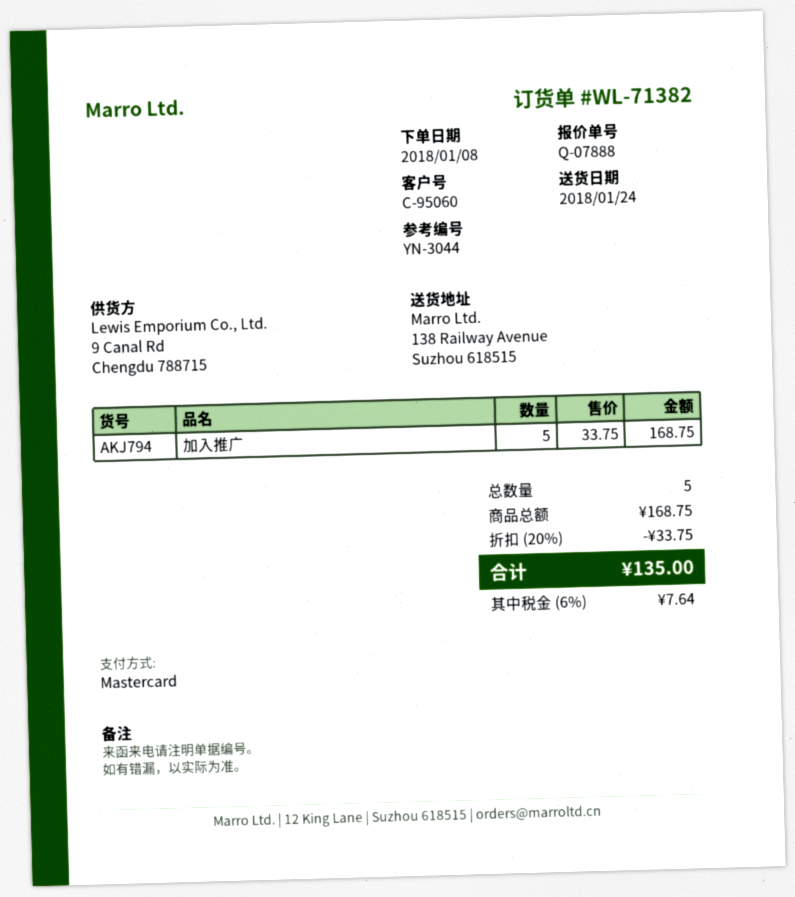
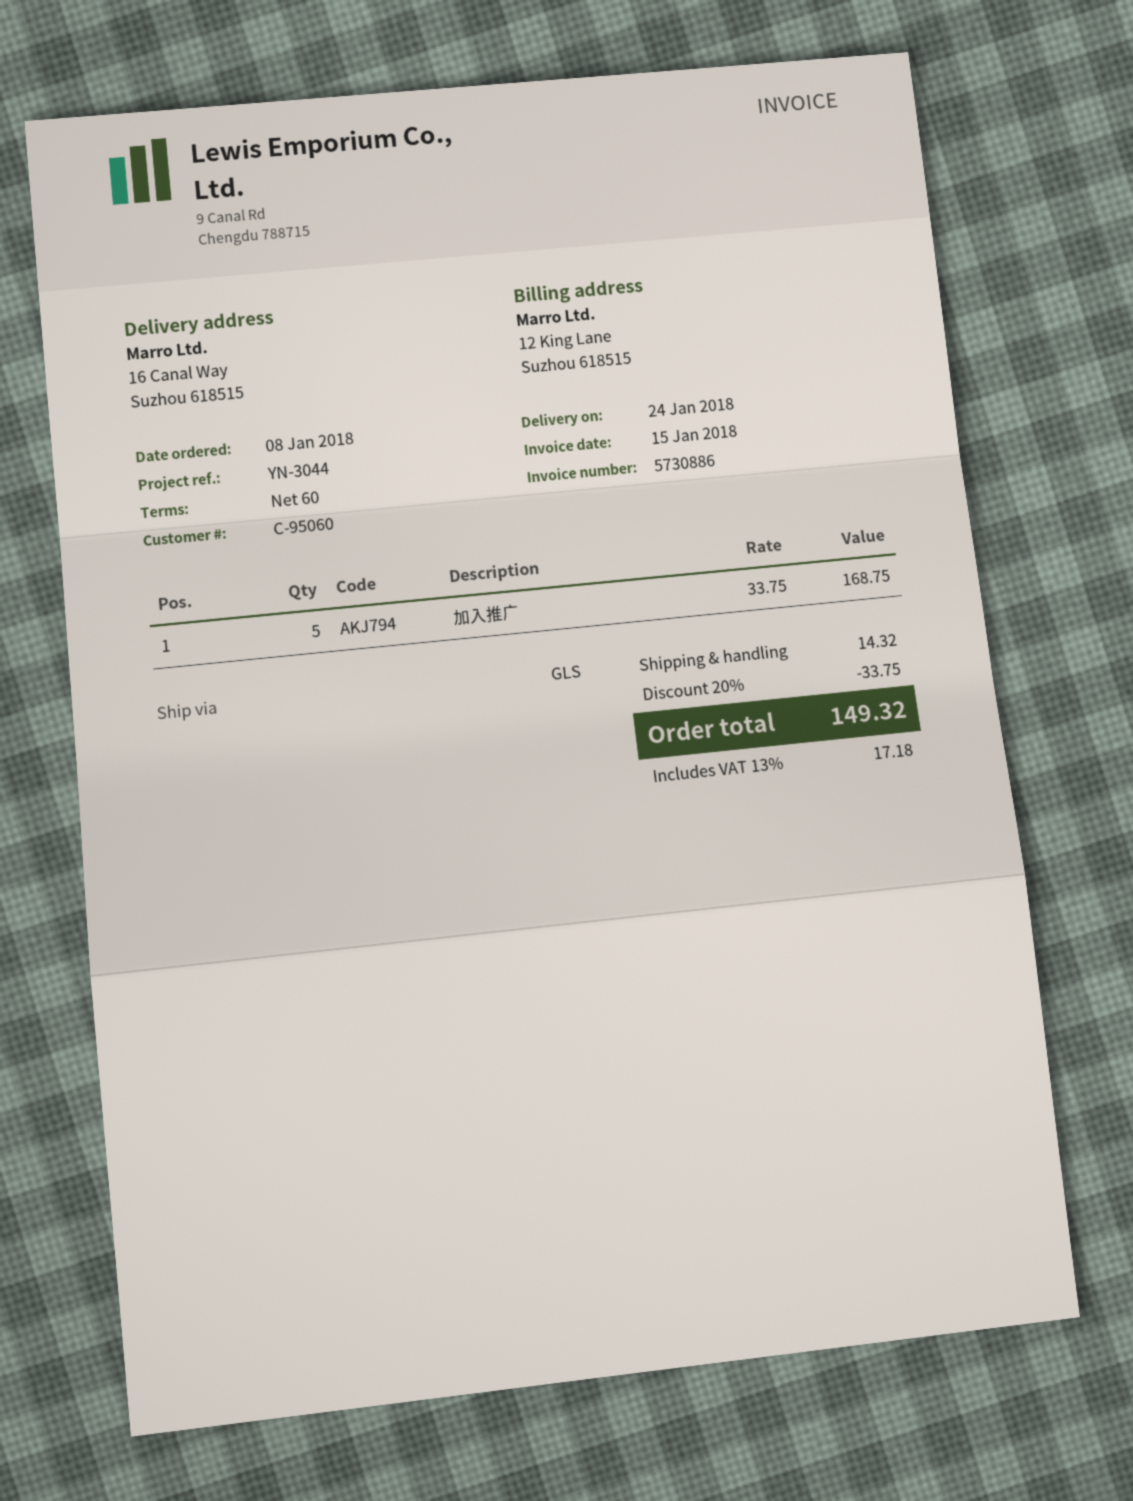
ship to: 138 Railway Avenue, Suzhou 618515 -> 16 Canal Way, Suzhou 618515
shipping: none -> 14.32
tax: 6% = 7.64 -> 13% = 17.18
total: 135.00 -> 149.32

